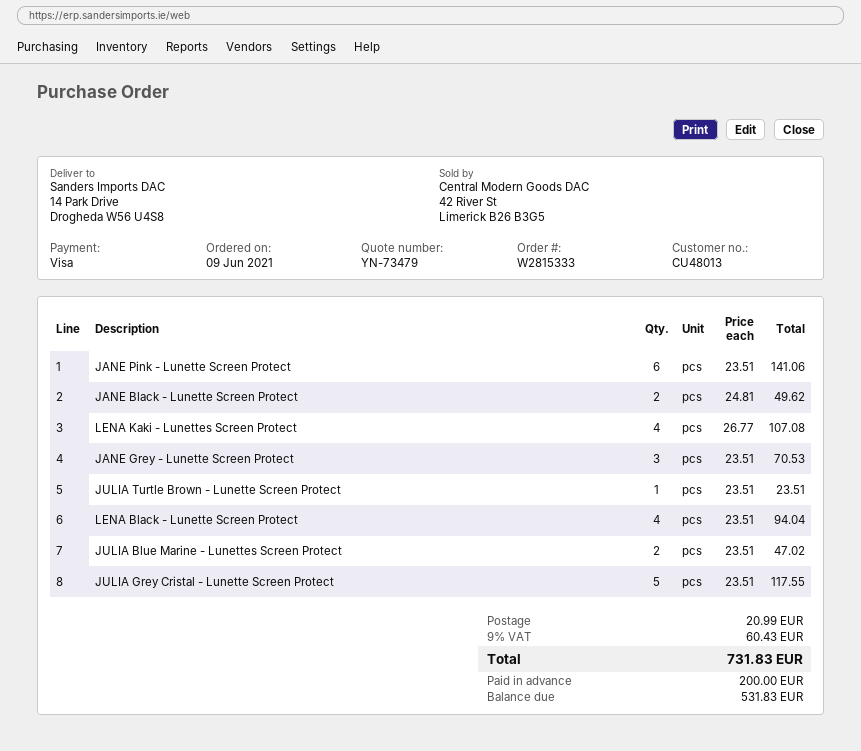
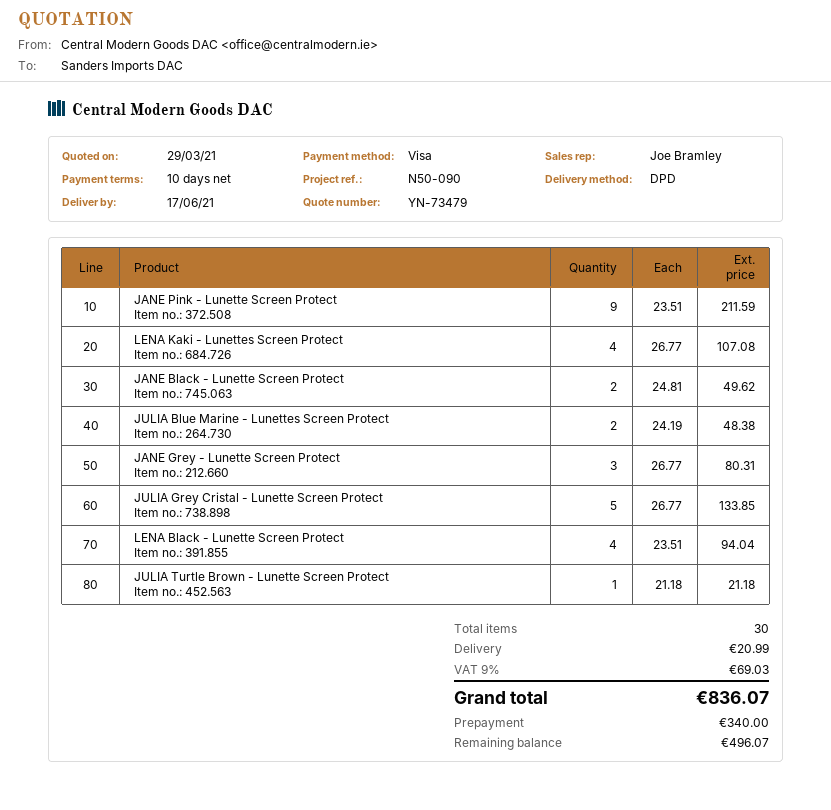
JANE Pink - Lunette Screen Protect: 6 x 23.51 = 141.06 -> 9 x 23.51 = 211.59
JANE Grey - Lunette Screen Protect: 3 x 23.51 = 70.53 -> 3 x 26.77 = 80.31
JULIA Turtle Brown - Lunette Screen Protect: 1 x 23.51 = 23.51 -> 1 x 21.18 = 21.18
JULIA Blue Marine - Lunettes Screen Protect: 2 x 23.51 = 47.02 -> 2 x 24.19 = 48.38
JULIA Grey Cristal - Lunette Screen Protect: 5 x 23.51 = 117.55 -> 5 x 26.77 = 133.85
tax: 9% = 60.43 -> 9% = 69.03
total: 731.83 -> 836.07
deposit: 200.00 -> 340.00
balance: 531.83 -> 496.07

